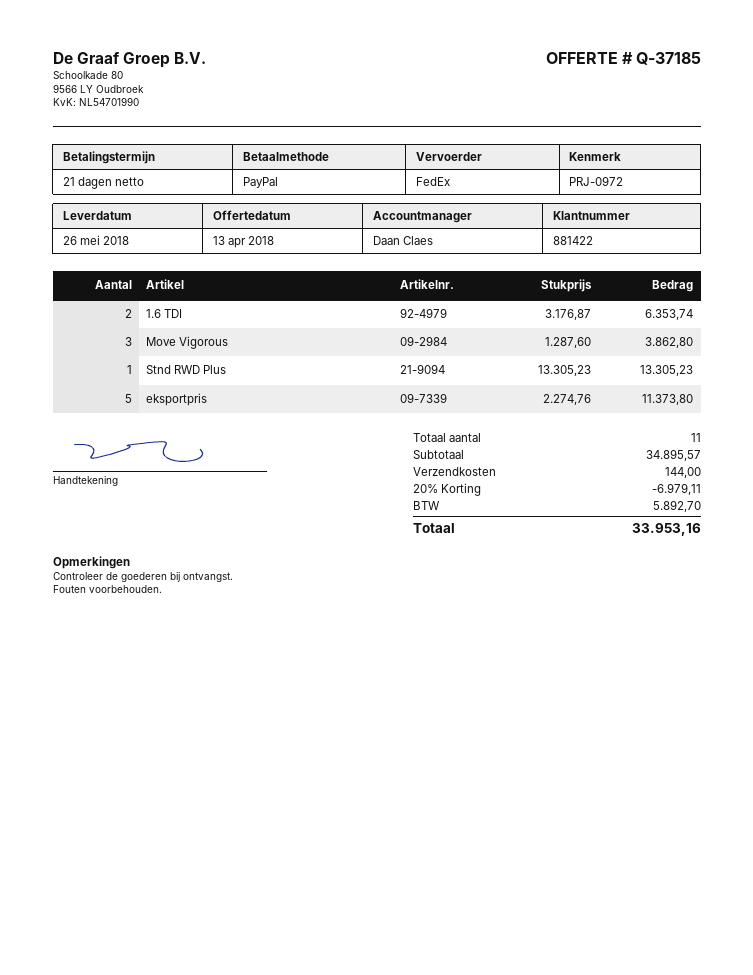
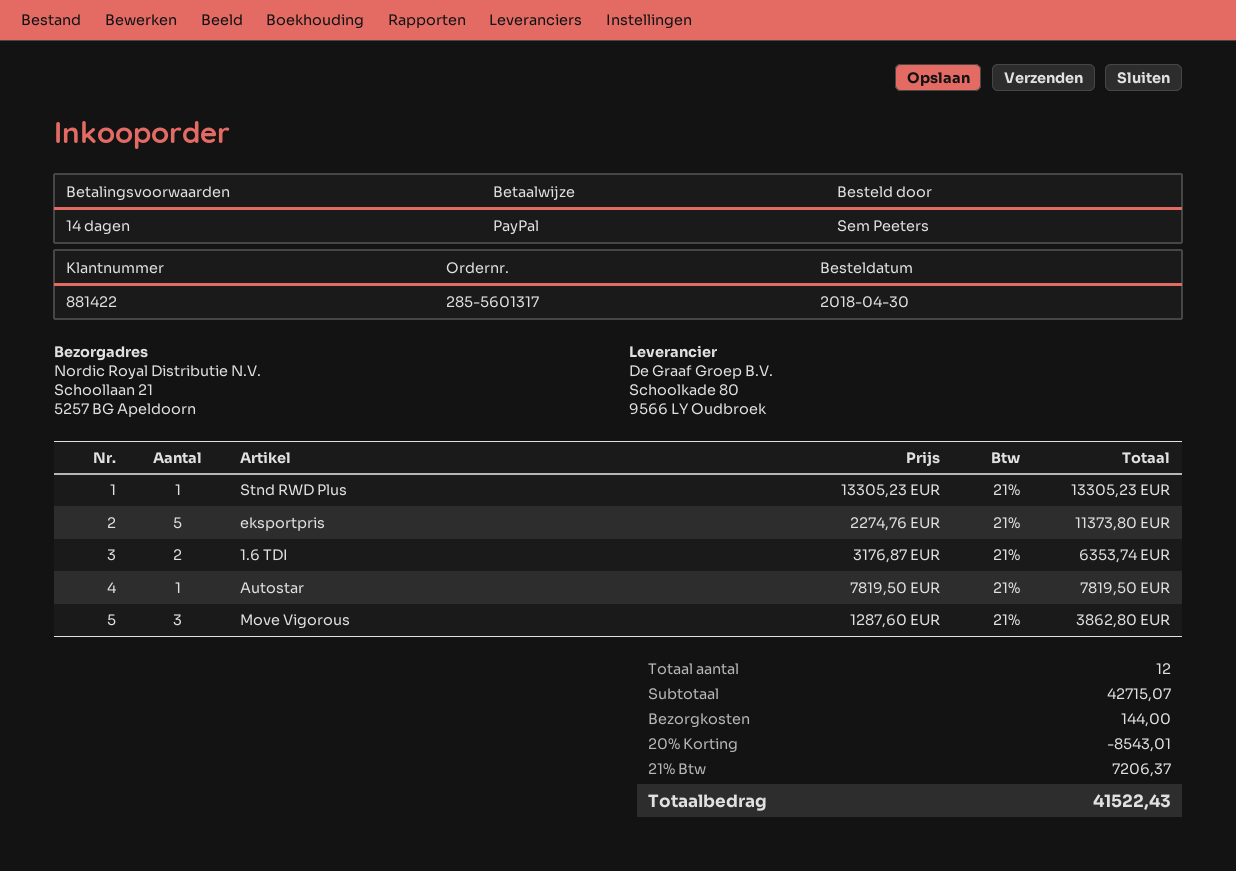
payment terms: 21 days -> 14 days
Autostar: none -> 1 x 7819.50 = 7819.50
total quantity: 11 -> 12
subtotal: 34895.57 -> 42715.07
discount: 20% = 6979.11 -> 20% = 8543.01
tax: 5892.70 -> 7206.37
total: 33953.16 -> 41522.43

